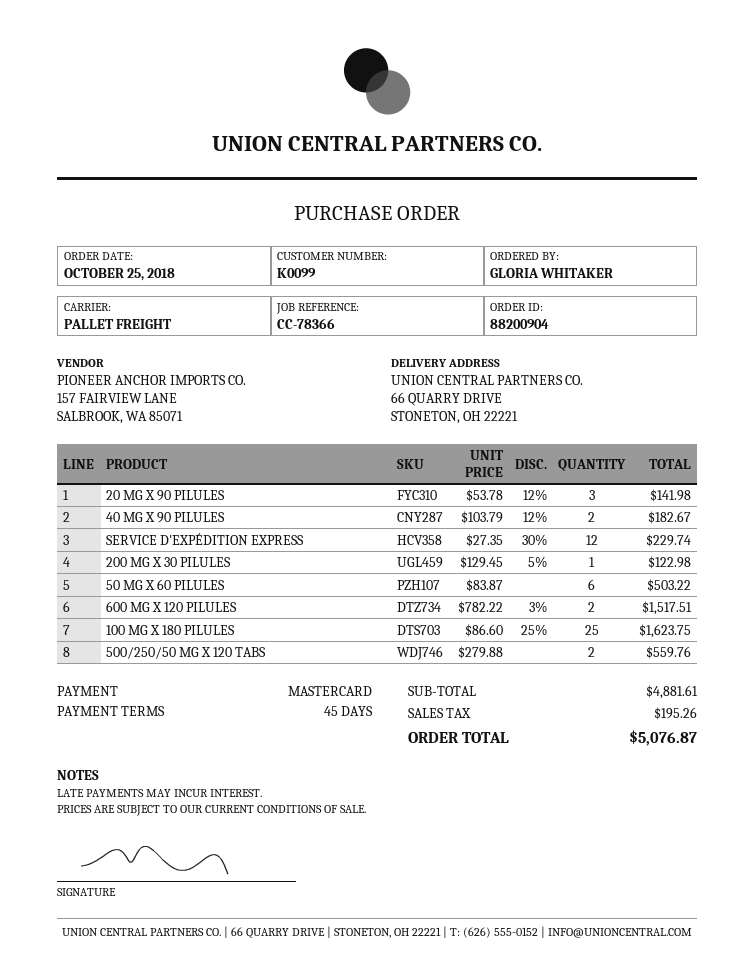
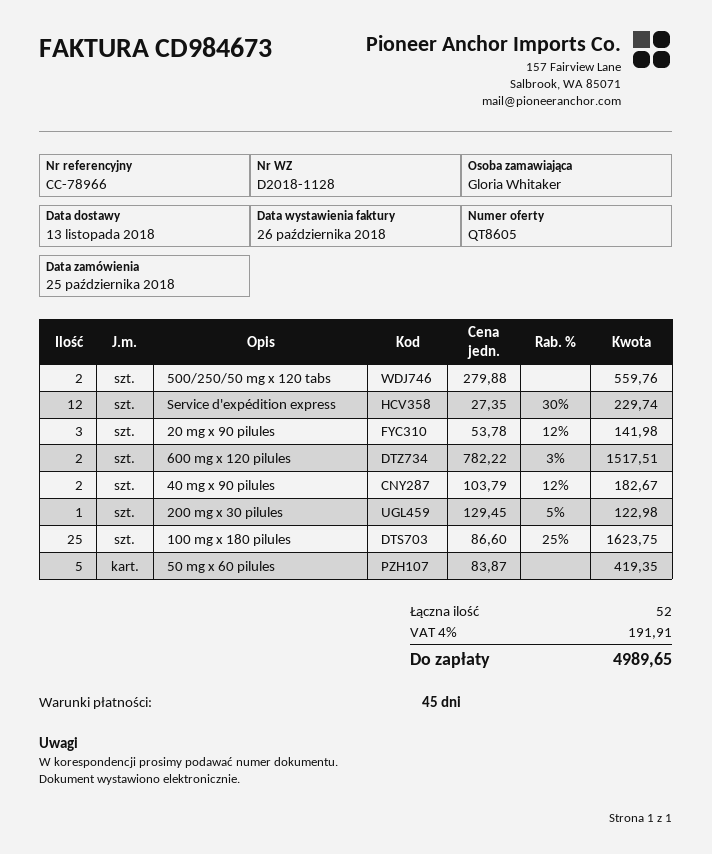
reference: CC-78366 -> CC-78966
50 MG X 60 PILULES: 6 x 83.87 = 503.22 -> 5 x 83.87 = 419.35
tax: 195.26 -> 191.91
total: 5076.87 -> 4989.65

